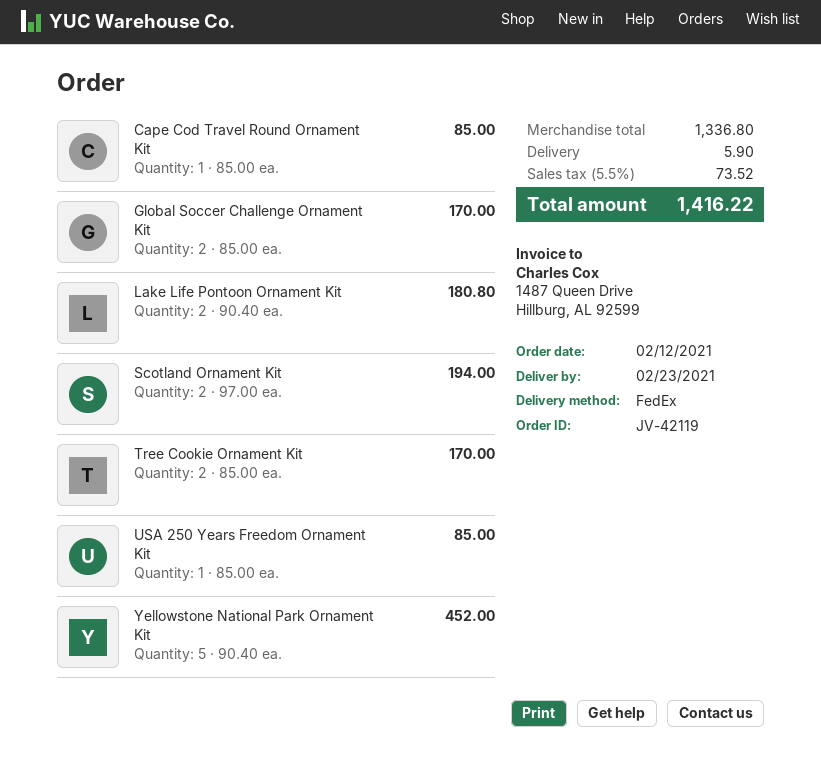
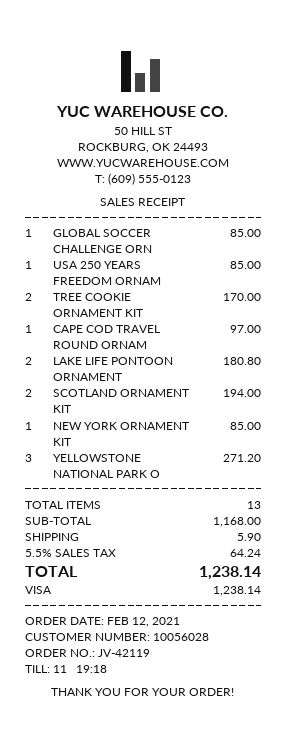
Cape Cod Travel Round Ornament Kit: 1 for 85.00 -> 1 for 97.00
Global Soccer Challenge Ornament Kit: 2 for 170.00 -> 1 for 85.00
Yellowstone National Park Ornament Kit: 5 for 452.00 -> 3 for 271.20
NEW YORK ORNAMENT KIT: none -> 1 for 85.00
subtotal: 1336.80 -> 1168.00
tax: 5.5% = 73.52 -> 5.5% = 64.24
total: 1416.22 -> 1238.14

